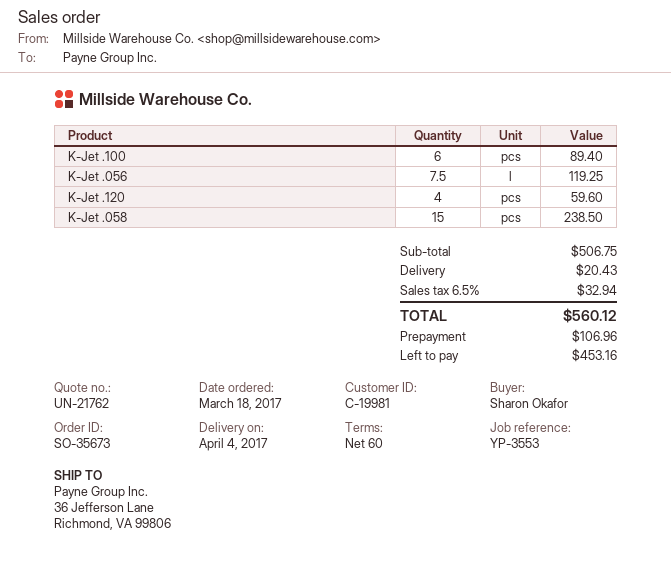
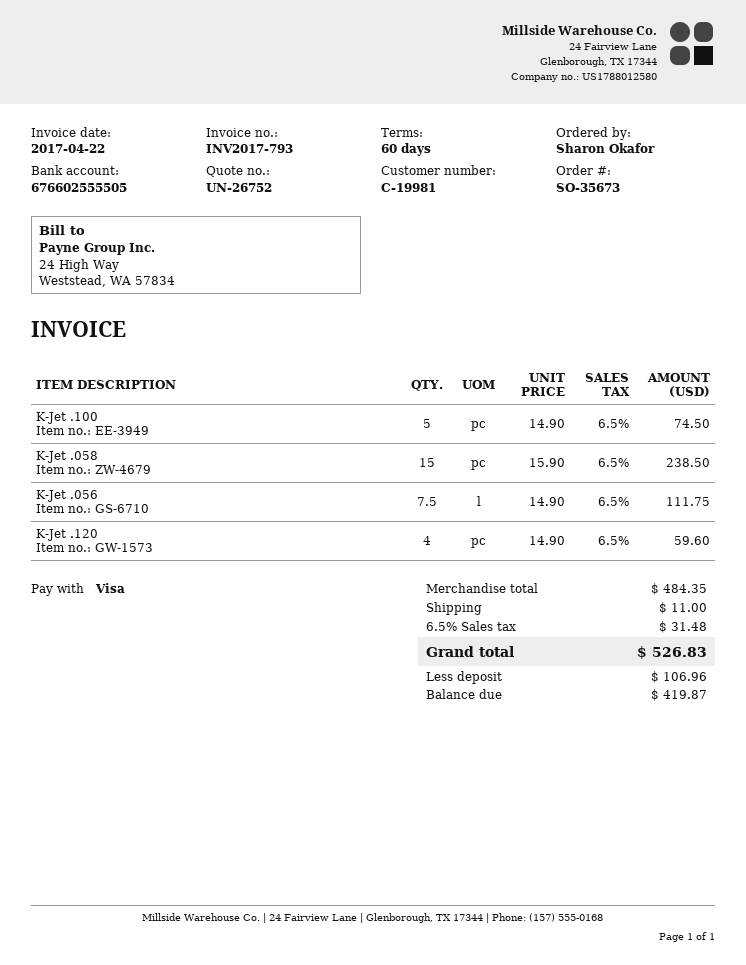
quote number: UN-21762 -> UN-26752
K-Jet .100: 6 for 89.40 -> 5 for 74.50
K-Jet .056: 7.5 for 119.25 -> 7.5 for 111.75
subtotal: 506.75 -> 484.35
shipping: 20.43 -> 11.00
tax: 6.5% = 32.94 -> 6.5% = 31.48
total: 560.12 -> 526.83
balance: 453.16 -> 419.87

